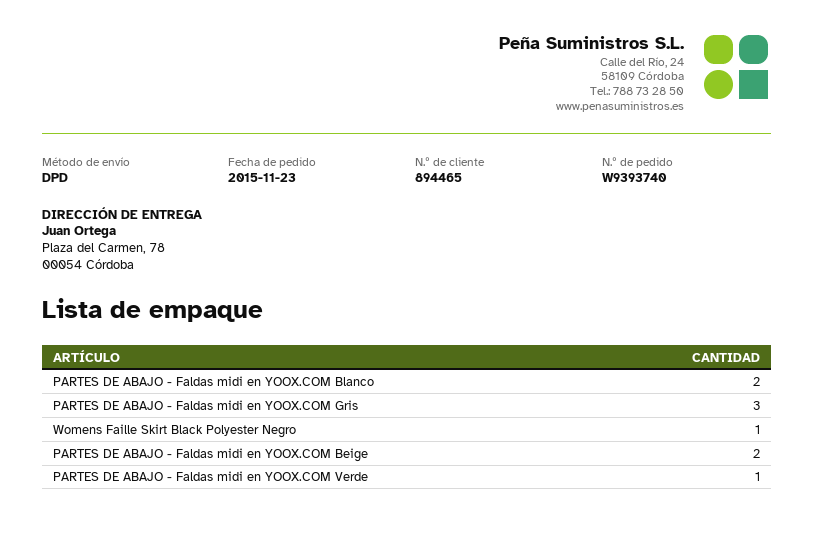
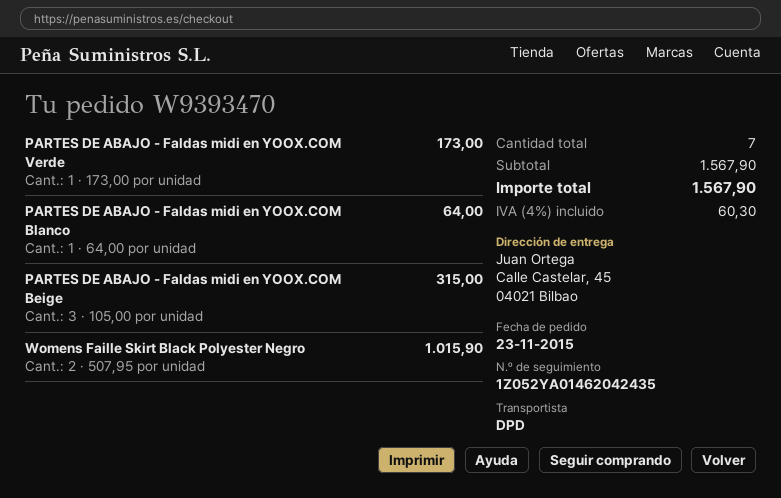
order number: W9393740 -> W9393470
ship to: Plaza del Carmen, 78, 00054 Córdoba -> Calle Castelar, 45, 04021 Bilbao
PARTES DE ABAJO - Faldas midi en YOOX.COM Blanco: 2 -> 1
PARTES DE ABAJO - Faldas midi en YOOX.COM Gris: 3 -> none
Womens Faille Skirt Black Polyester Negro: 1 -> 2
PARTES DE ABAJO - Faldas midi en YOOX.COM Beige: 2 -> 3

